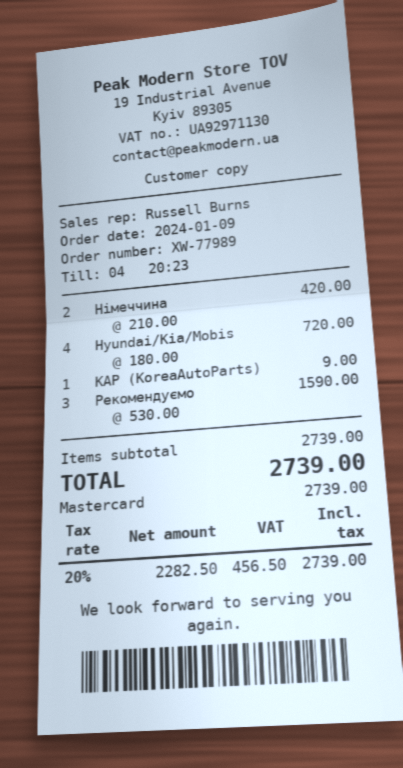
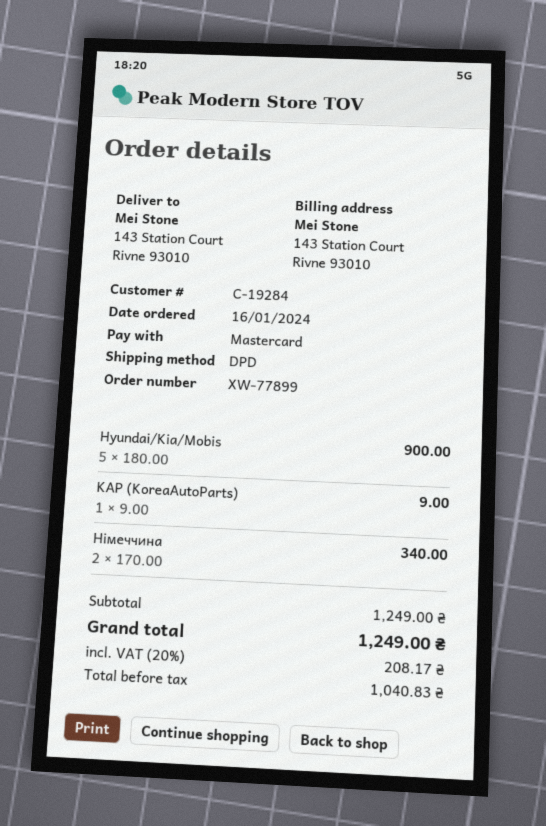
order number: XW-77989 -> XW-77899
order date: 2024-01-09 -> 2024-01-16
Німеччина: 2 x 210.00 = 420.00 -> 2 x 170.00 = 340.00
Hyundai/Kia/Mobis: 4 x 180.00 = 720.00 -> 5 x 180.00 = 900.00
Рекомендуємо: 3 x 530.00 = 1590.00 -> none
subtotal: 2739.00 -> 1249.00
net: 2282.50 -> 1040.83
tax: 20% = 456.50 -> 20% = 208.17
total: 2739.00 -> 1249.00

